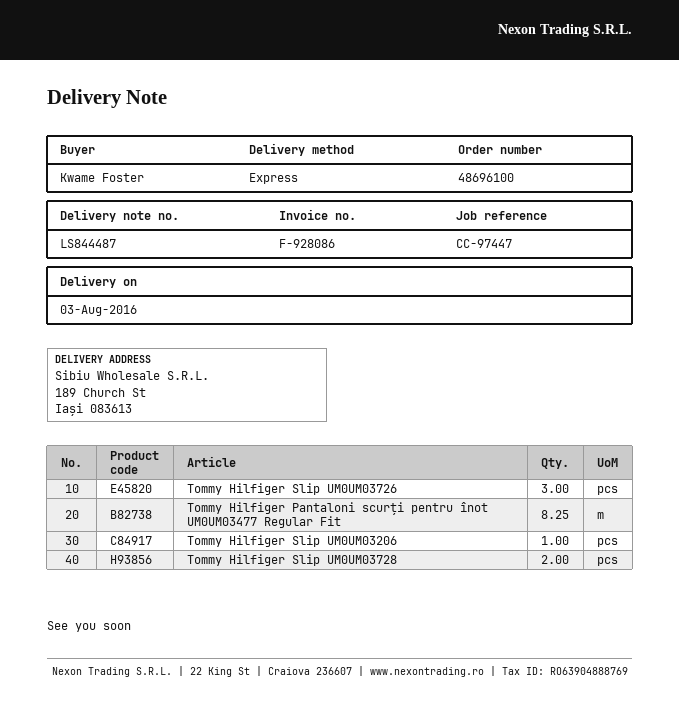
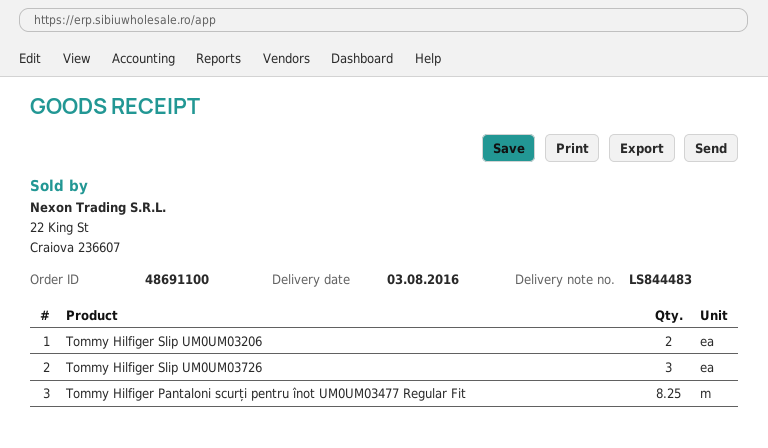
order number: 48696100 -> 48691100
delivery note number: LS844487 -> LS844483
Tommy Hilfiger Slip UM0UM03206: 1 -> 2
Tommy Hilfiger Slip UM0UM03728: 2 -> none

